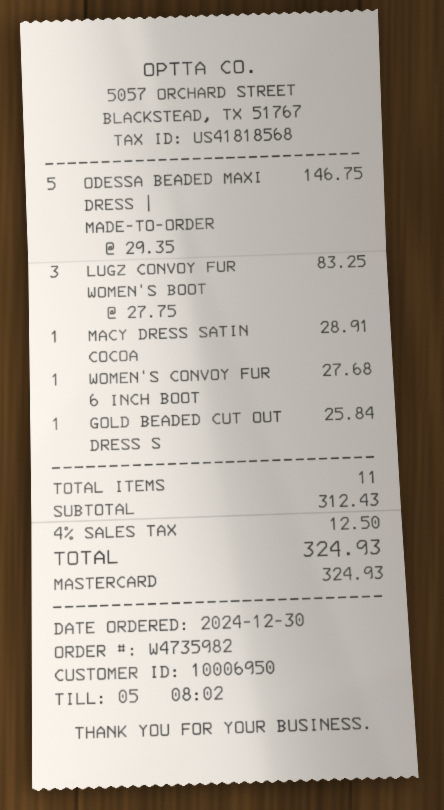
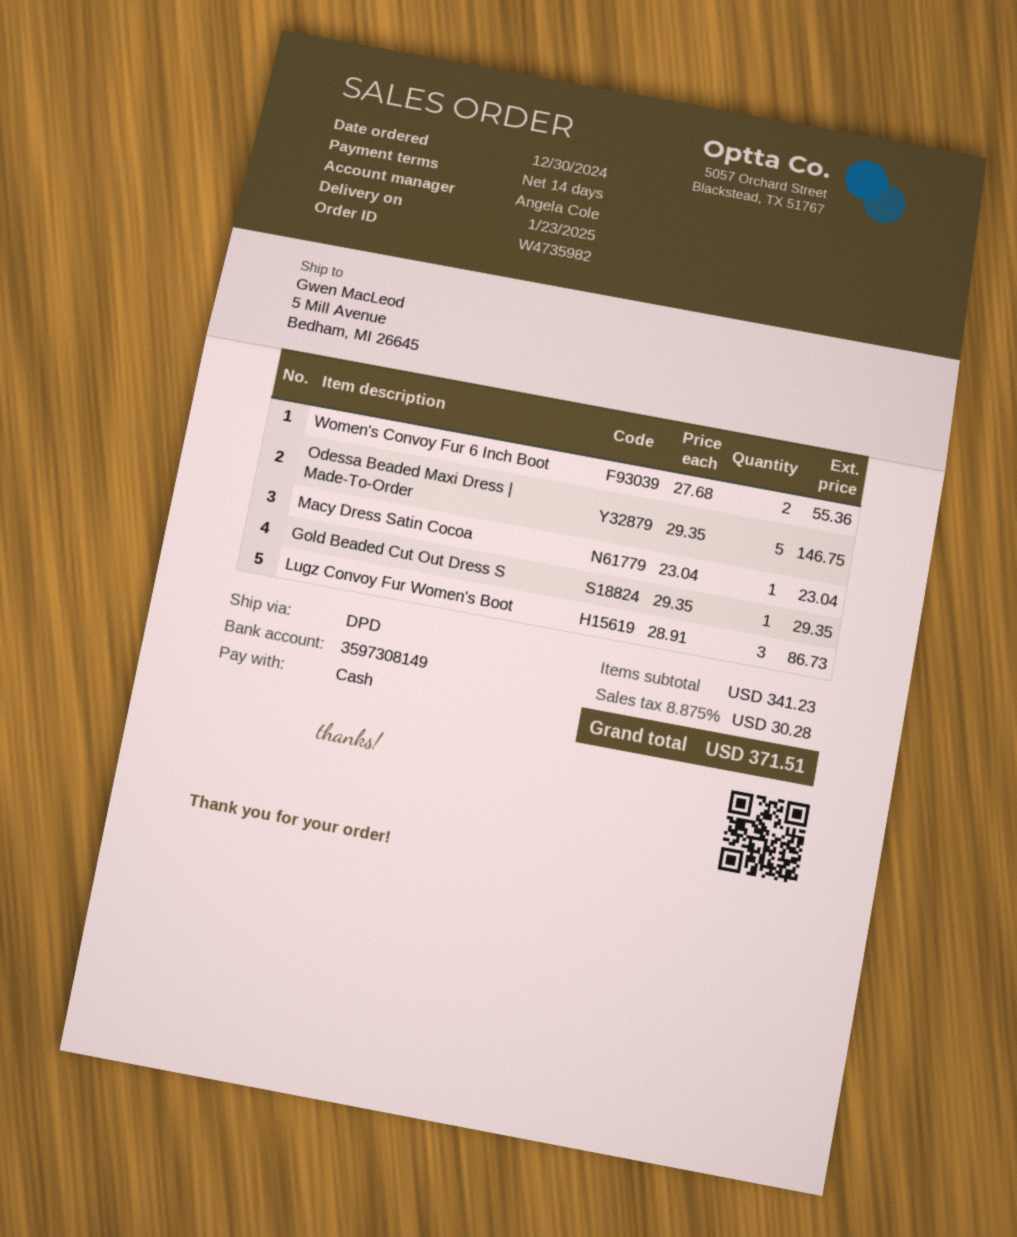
payment method: Mastercard -> cash
LUGZ CONVOY FUR WOMEN'S BOOT: 3 x 27.75 = 83.25 -> 3 x 28.91 = 86.73
MACY DRESS SATIN COCOA: 1 x 28.91 = 28.91 -> 1 x 23.04 = 23.04
WOMEN'S CONVOY FUR 6 INCH BOOT: 1 x 27.68 = 27.68 -> 2 x 27.68 = 55.36
GOLD BEADED CUT OUT DRESS S: 1 x 25.84 = 25.84 -> 1 x 29.35 = 29.35
subtotal: 312.43 -> 341.23
tax: 4% = 12.50 -> 8.875% = 30.28
total: 324.93 -> 371.51

